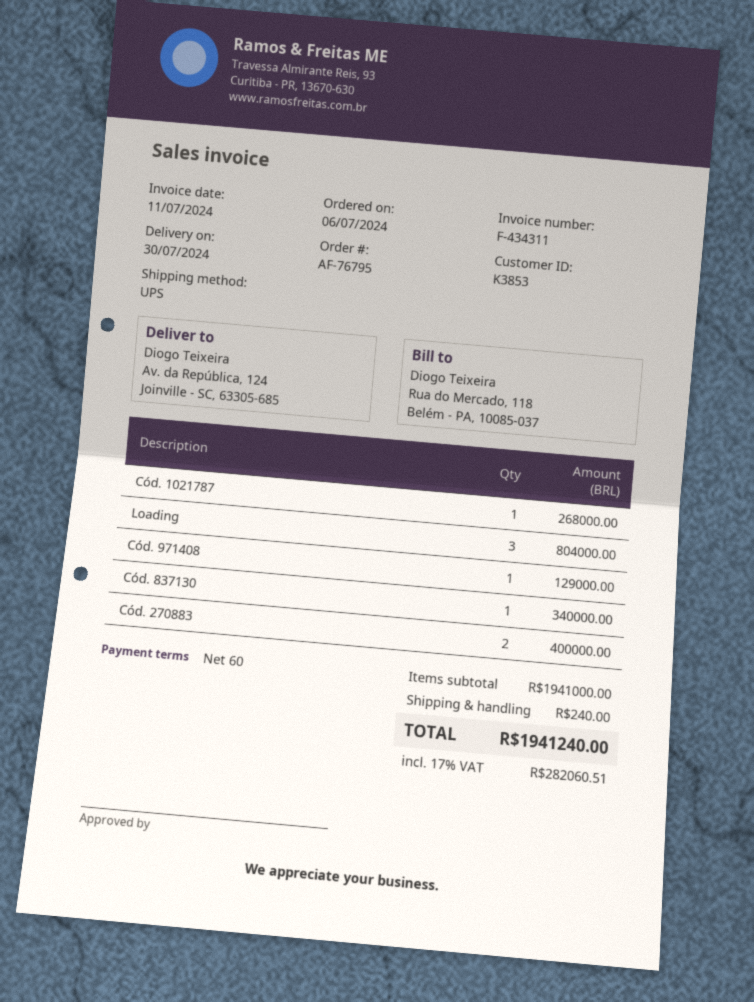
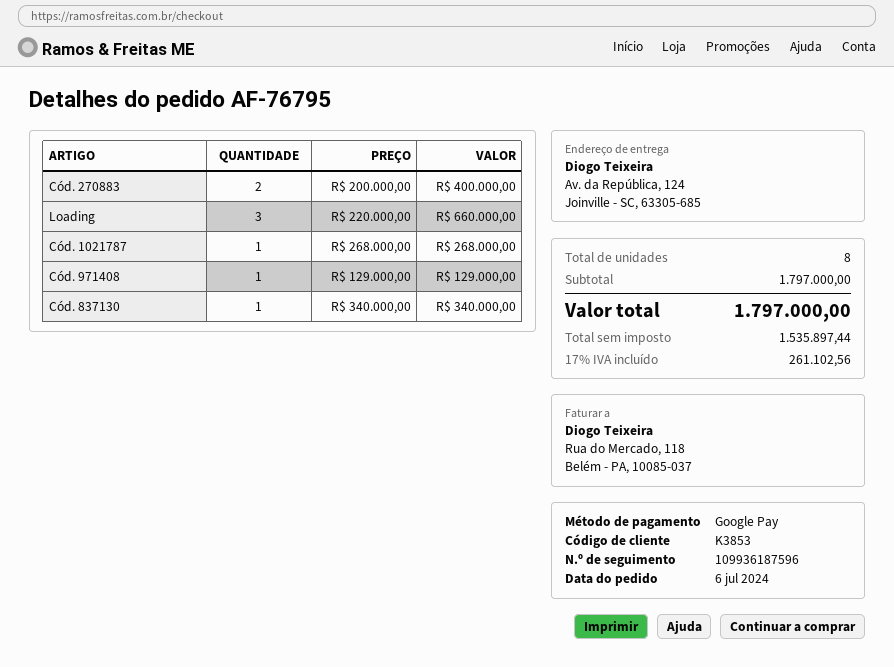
Loading: 3 for 804000.00 -> 3 for 660000.00
subtotal: 1941000.00 -> 1797000.00
shipping: 240.00 -> none
tax: 17% = 282060.51 -> 17% = 261102.56
total: 1941240.00 -> 1797000.00

